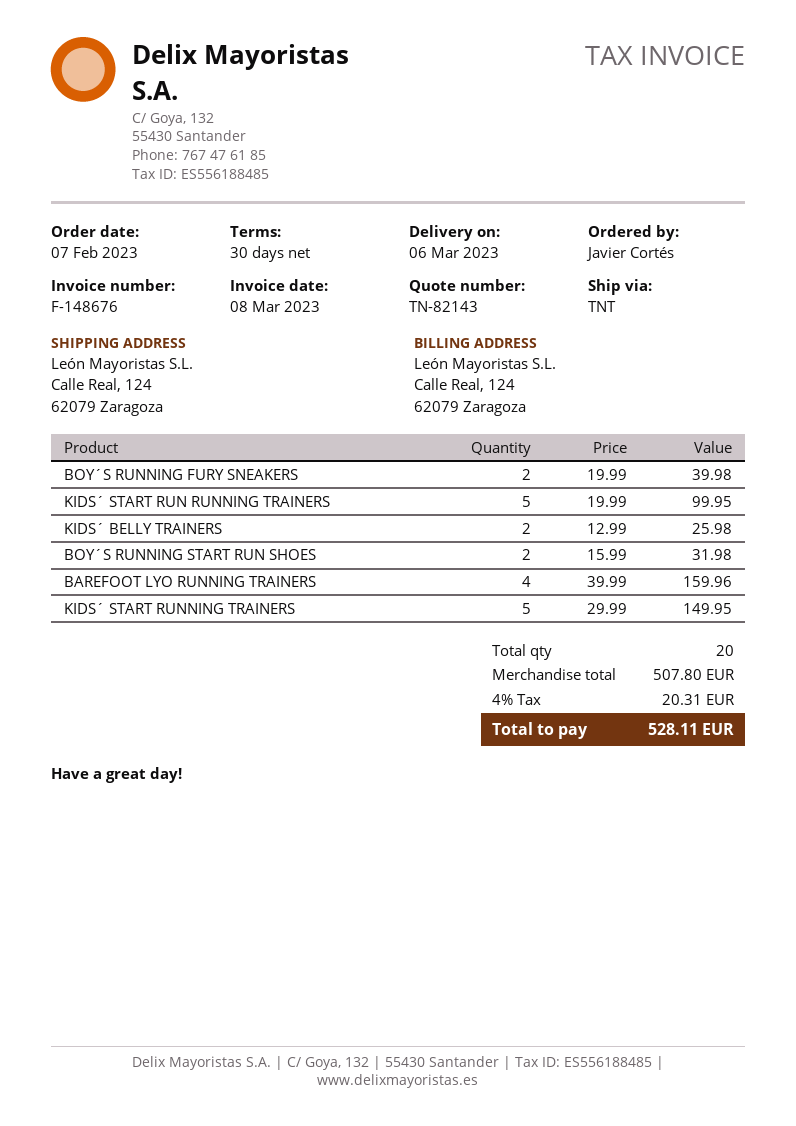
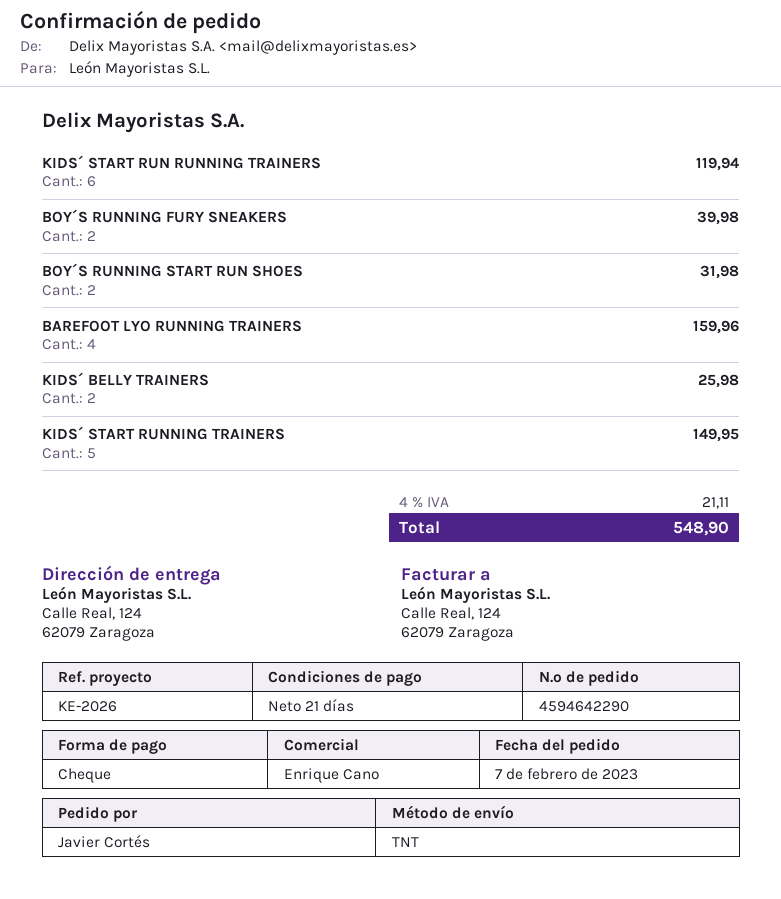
payment terms: 30 days -> 21 days
KIDS´ START RUN RUNNING TRAINERS: 5 for 99.95 -> 6 for 119.94
tax: 4% = 20.31 -> 4% = 21.11
total: 528.11 -> 548.90

